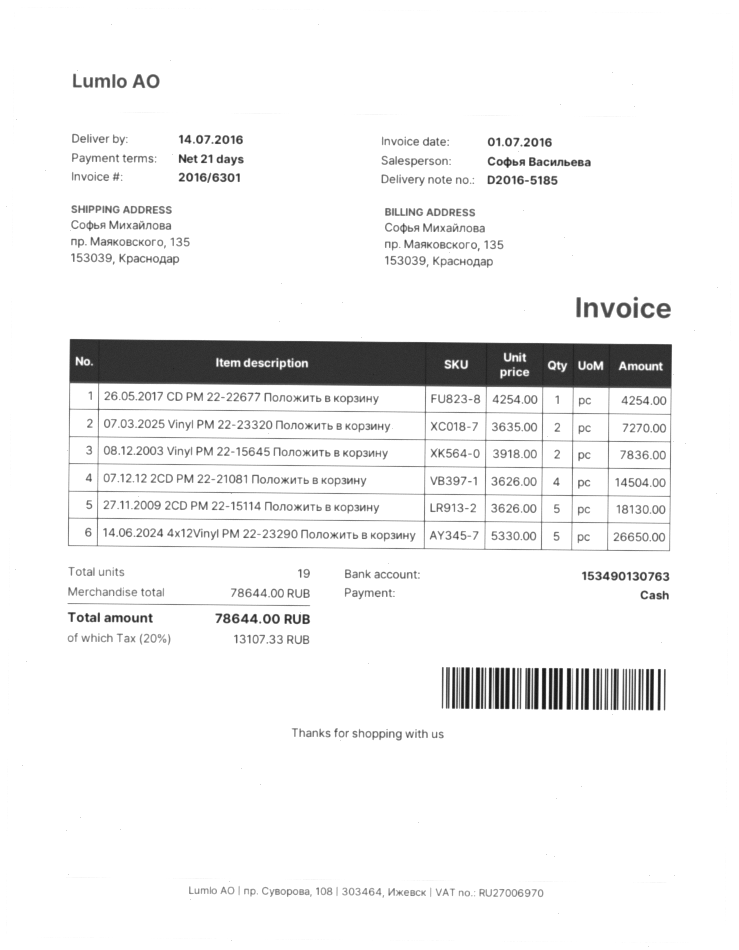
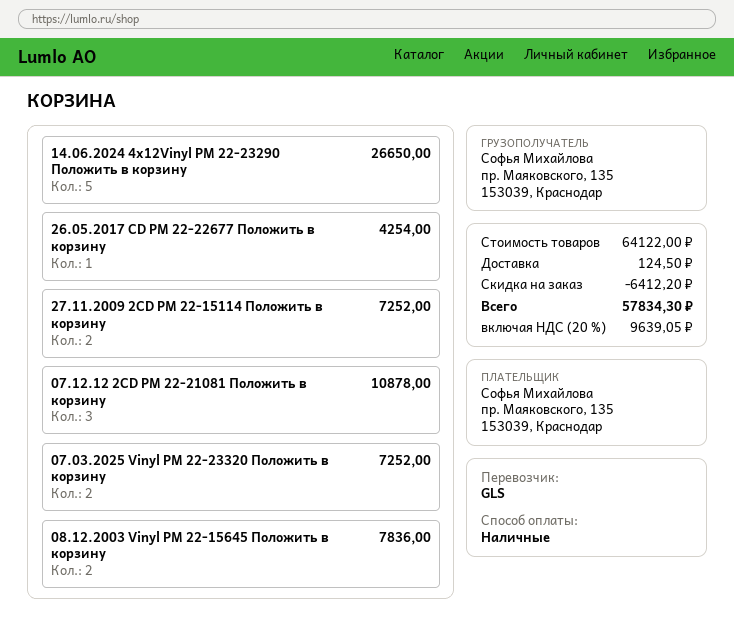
07.03.2025 Vinyl PM 22-23320 Положить в корзину: 2 for 7270.00 -> 2 for 7252.00
07.12.12 2CD PM 22-21081 Положить в корзину: 4 for 14504.00 -> 3 for 10878.00
27.11.2009 2CD PM 22-15114 Положить в корзину: 5 for 18130.00 -> 2 for 7252.00
subtotal: 78644.00 -> 64122.00
discount: none -> 6412.20
shipping: none -> 124.50
tax: 20% = 13107.33 -> 20% = 9639.05
total: 78644.00 -> 57834.30

